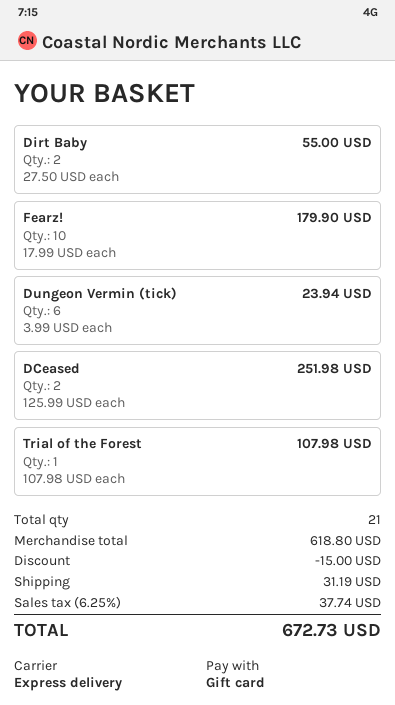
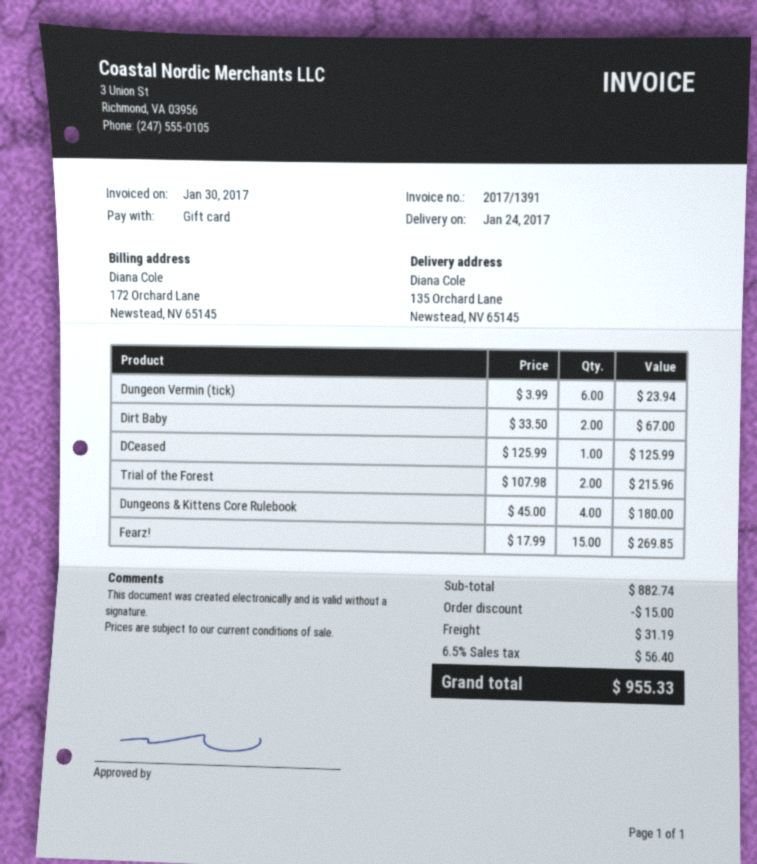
Dirt Baby: 2 x 27.50 = 55.00 -> 2 x 33.50 = 67.00
Fearz!: 10 x 17.99 = 179.90 -> 15 x 17.99 = 269.85
DCeased: 2 x 125.99 = 251.98 -> 1 x 125.99 = 125.99
Trial of the Forest: 1 x 107.98 = 107.98 -> 2 x 107.98 = 215.96
Dungeons & Kittens Core Rulebook: none -> 4 x 45.00 = 180.00
subtotal: 618.80 -> 882.74
tax: 6.25% = 37.74 -> 6.5% = 56.40
total: 672.73 -> 955.33

